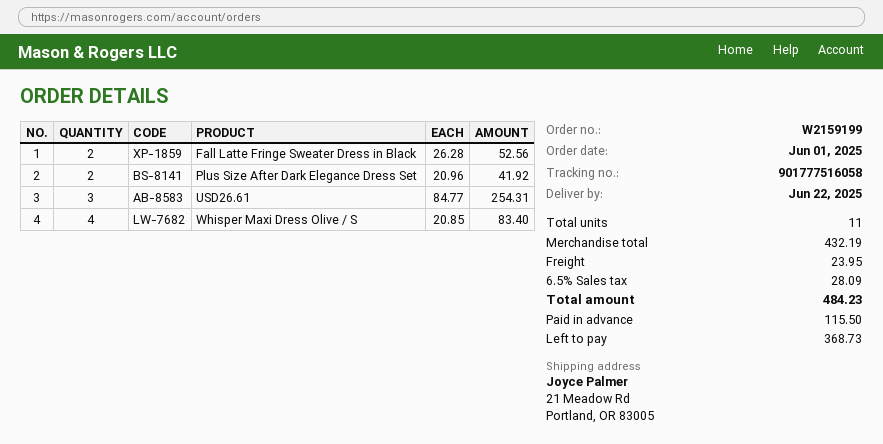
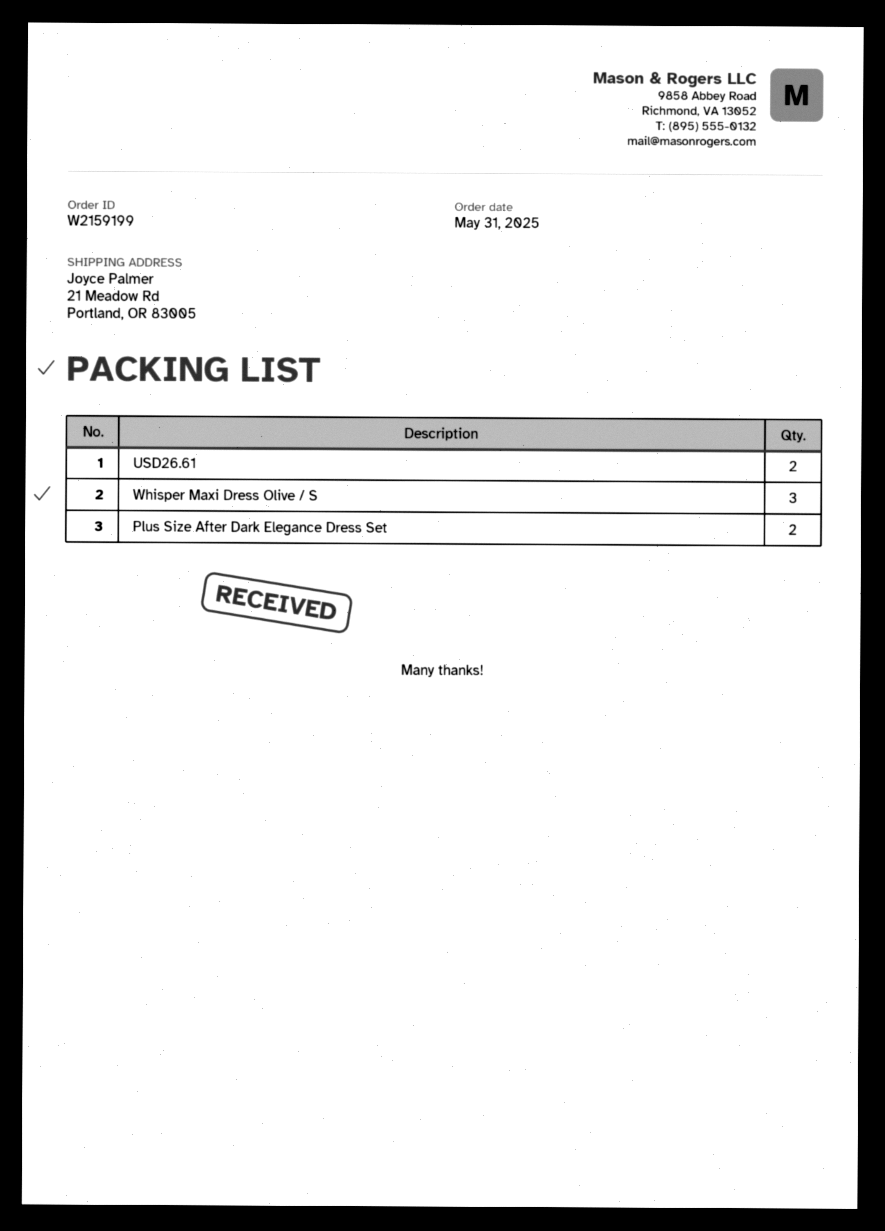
order date: 2025-06-01 -> 2025-05-31
Fall Latte Fringe Sweater Dress in Black: 2 -> none
USD26.61: 3 -> 2
Whisper Maxi Dress Olive / S: 4 -> 3

